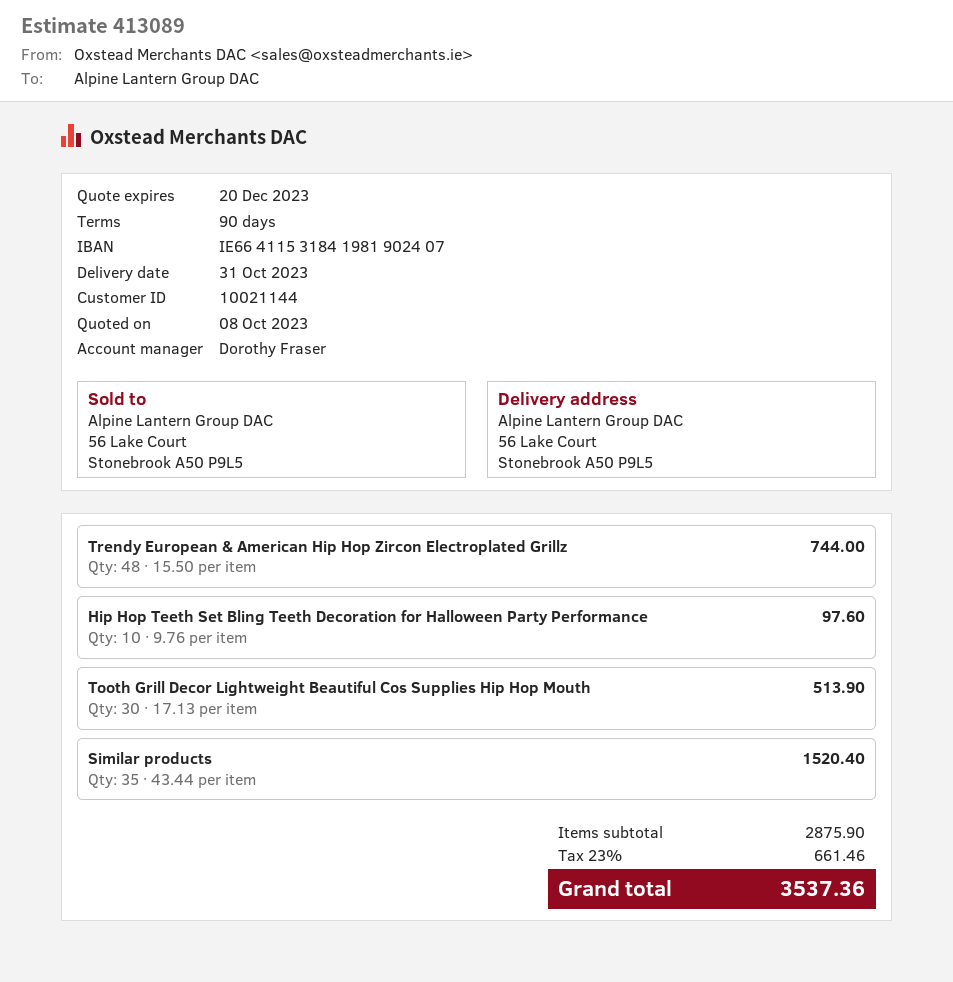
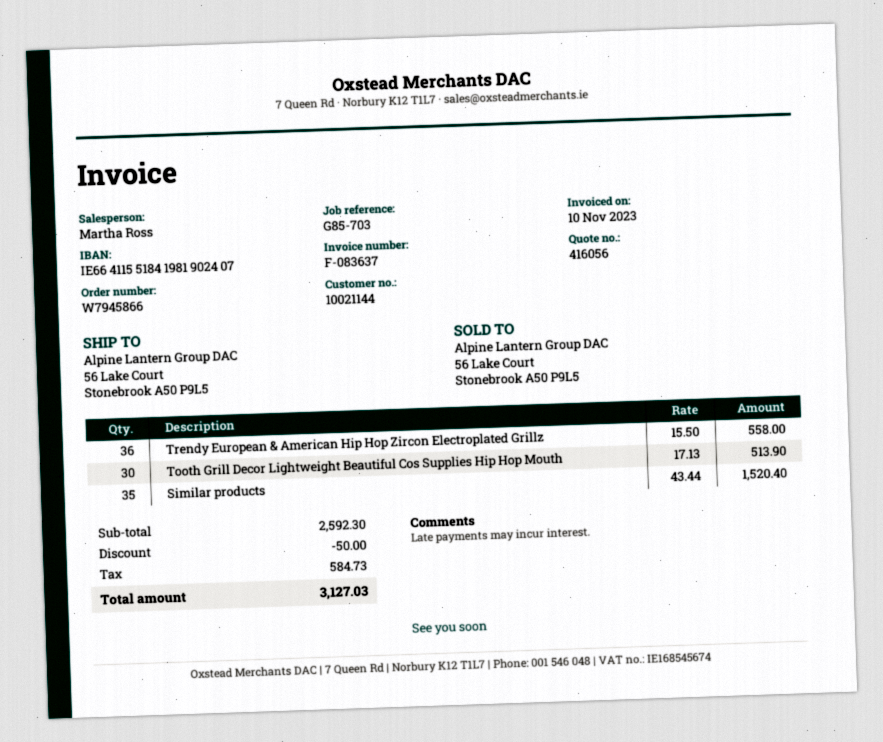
quote number: 413089 -> 416056
sales rep: Dorothy Fraser -> Martha Ross
bank account: IE66411531841981902407 -> IE66411551841981902407
Trendy European & American Hip Hop Zircon Electroplated Grillz: 48 x 15.50 = 744.00 -> 36 x 15.50 = 558.00
Hip Hop Teeth Set Bling Teeth Decoration for Halloween Party Performance: 10 x 9.76 = 97.60 -> none
subtotal: 2875.90 -> 2592.30
discount: none -> 50.00
tax: 661.46 -> 584.73
total: 3537.36 -> 3127.03

